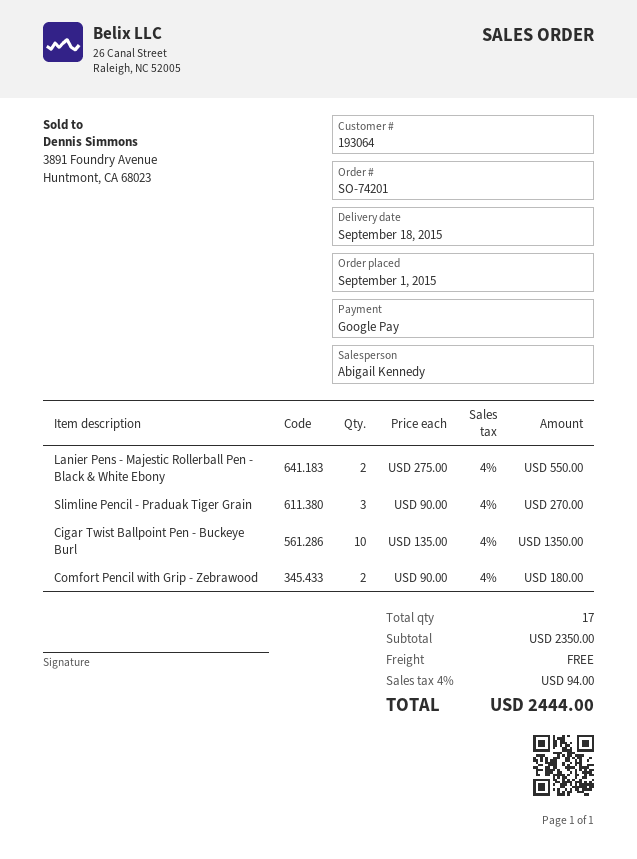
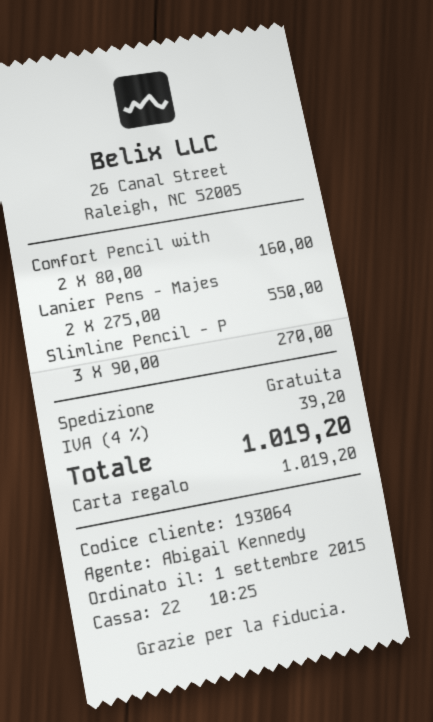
payment method: Google Pay -> gift card
Cigar Twist Ballpoint Pen - Buckeye Burl: 10 x 135.00 = 1350.00 -> none
Comfort Pencil with Grip - Zebrawood: 2 x 90.00 = 180.00 -> 2 x 80.00 = 160.00
tax: 4% = 94.00 -> 4% = 39.20
total: 2444.00 -> 1019.20

